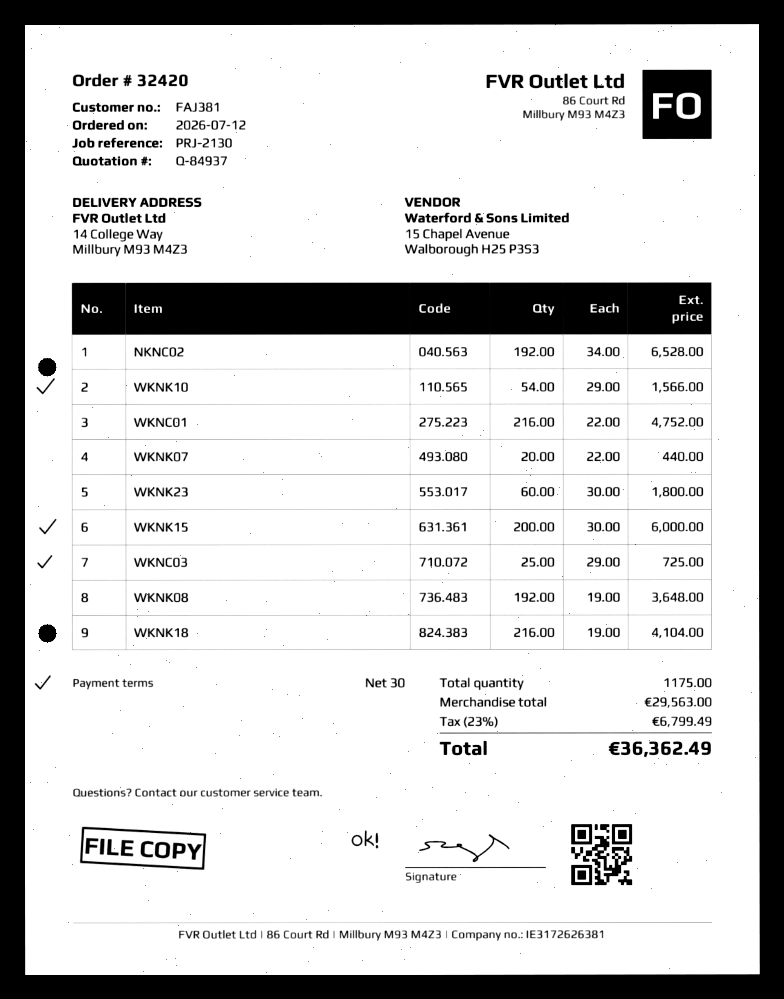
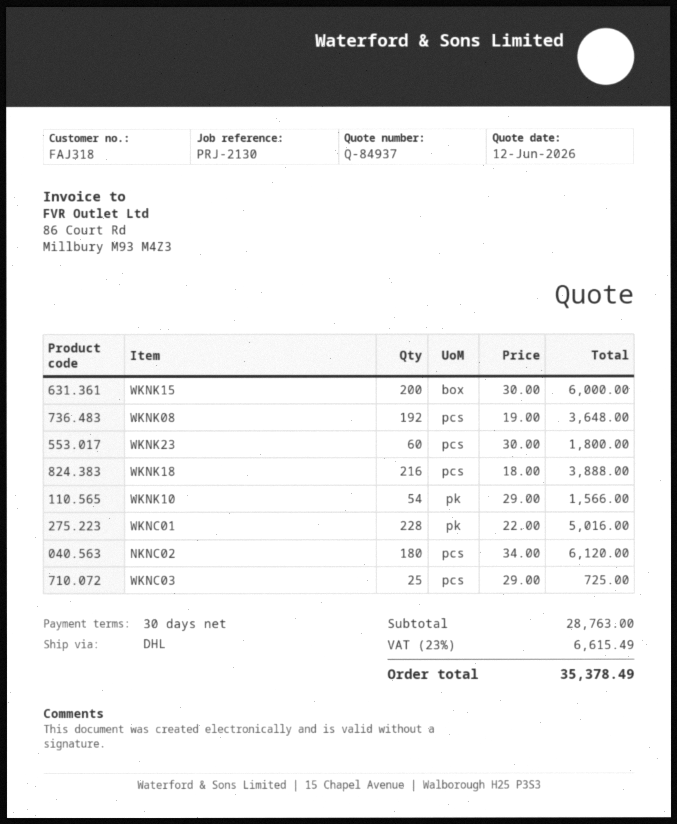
customer number: FAJ381 -> FAJ318
NKNC02: 192 x 34.00 = 6528.00 -> 180 x 34.00 = 6120.00
WKNC01: 216 x 22.00 = 4752.00 -> 228 x 22.00 = 5016.00
WKNK07: 20 x 22.00 = 440.00 -> none
WKNK18: 216 x 19.00 = 4104.00 -> 216 x 18.00 = 3888.00
subtotal: 29563.00 -> 28763.00
tax: 23% = 6799.49 -> 23% = 6615.49
total: 36362.49 -> 35378.49

